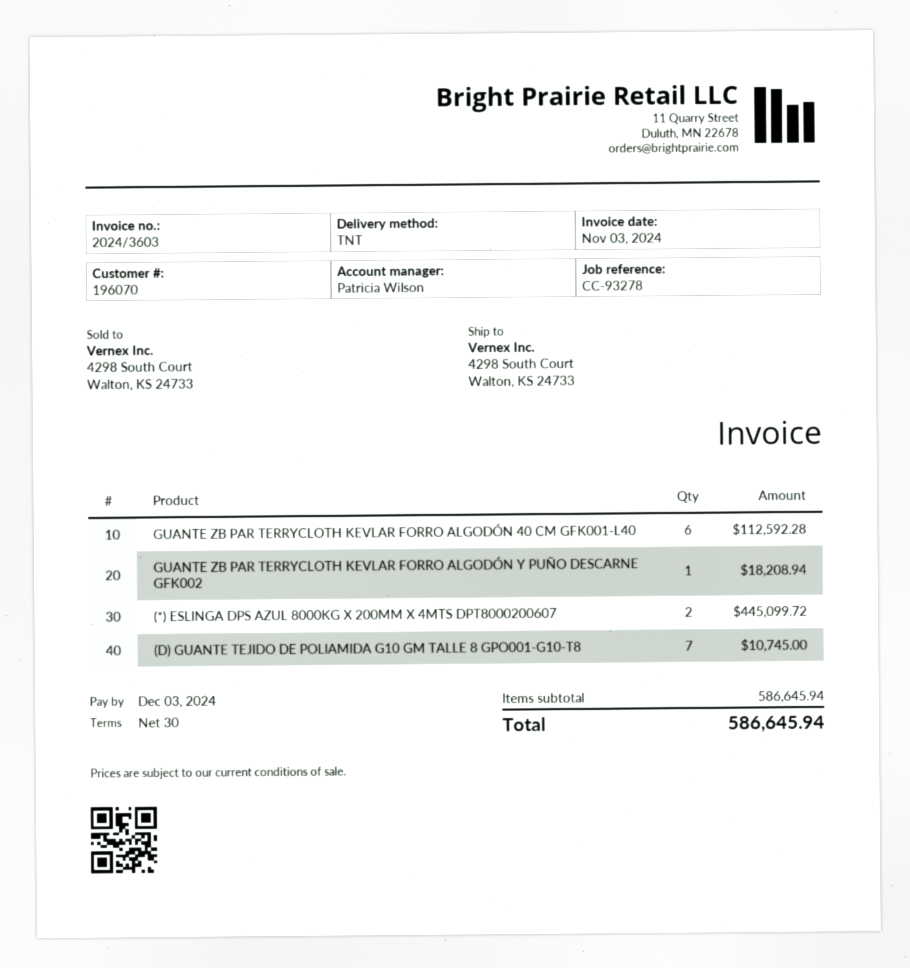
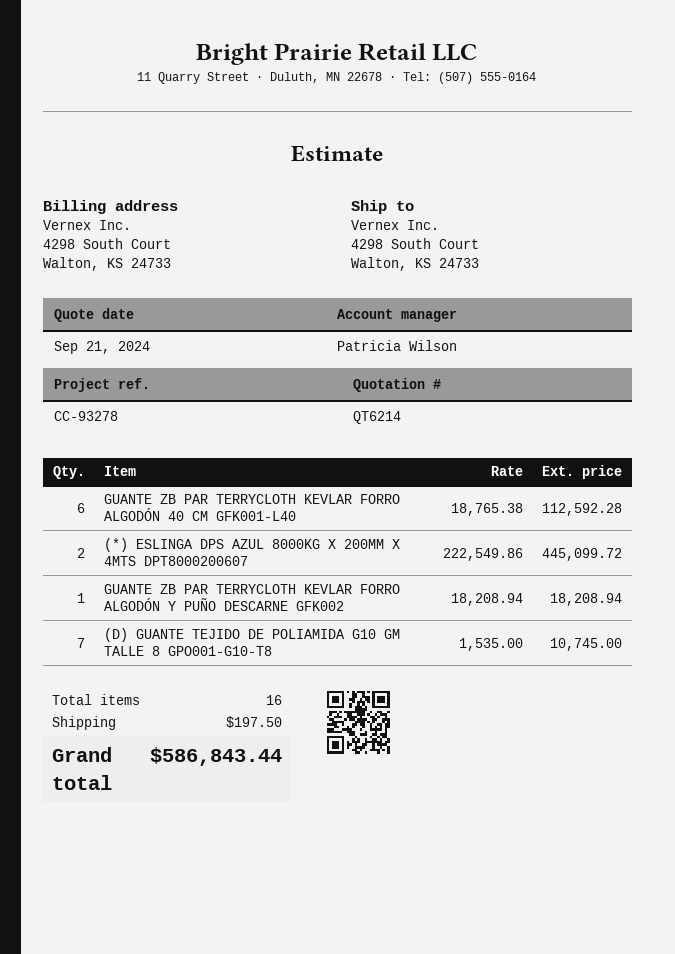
shipping: none -> 197.50
total: 586645.94 -> 586843.44

